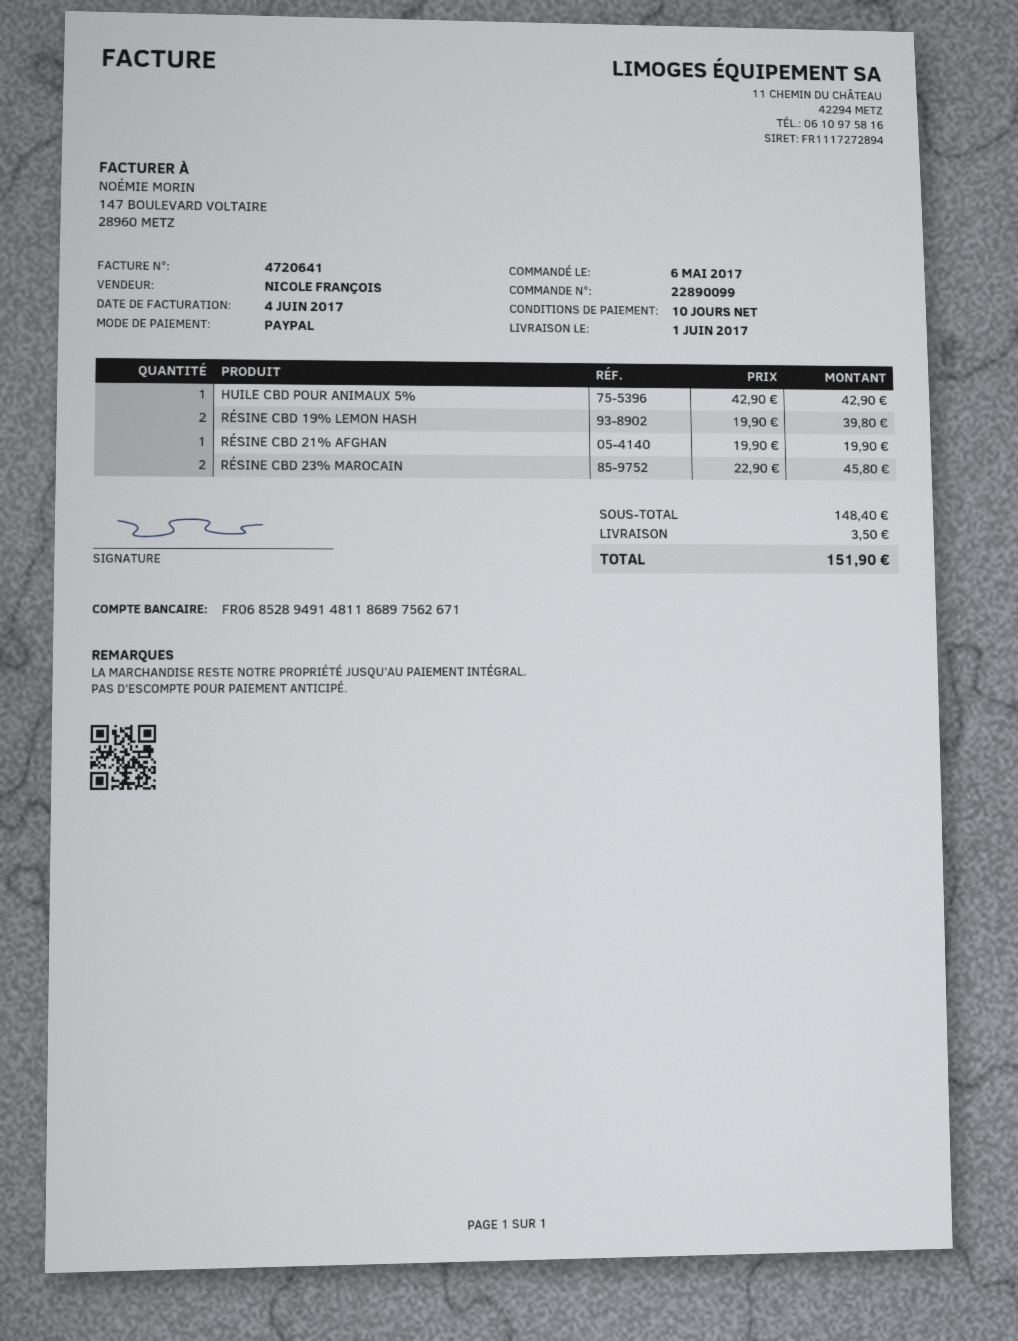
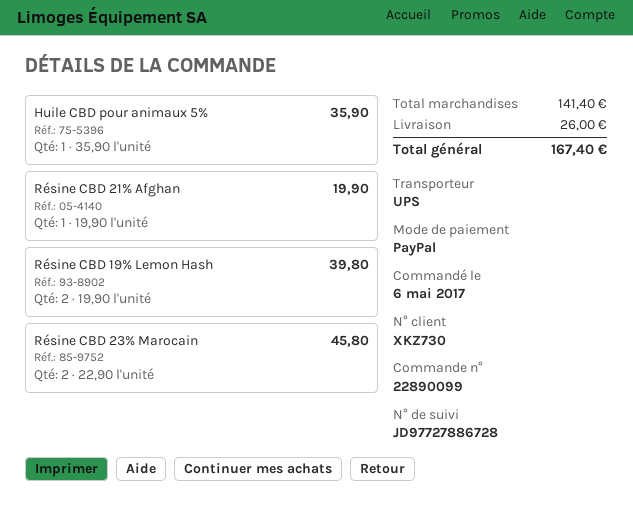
HUILE CBD POUR ANIMAUX 5%: 1 x 42.90 = 42.90 -> 1 x 35.90 = 35.90
subtotal: 148.40 -> 141.40
shipping: 3.50 -> 26.00
total: 151.90 -> 167.40

